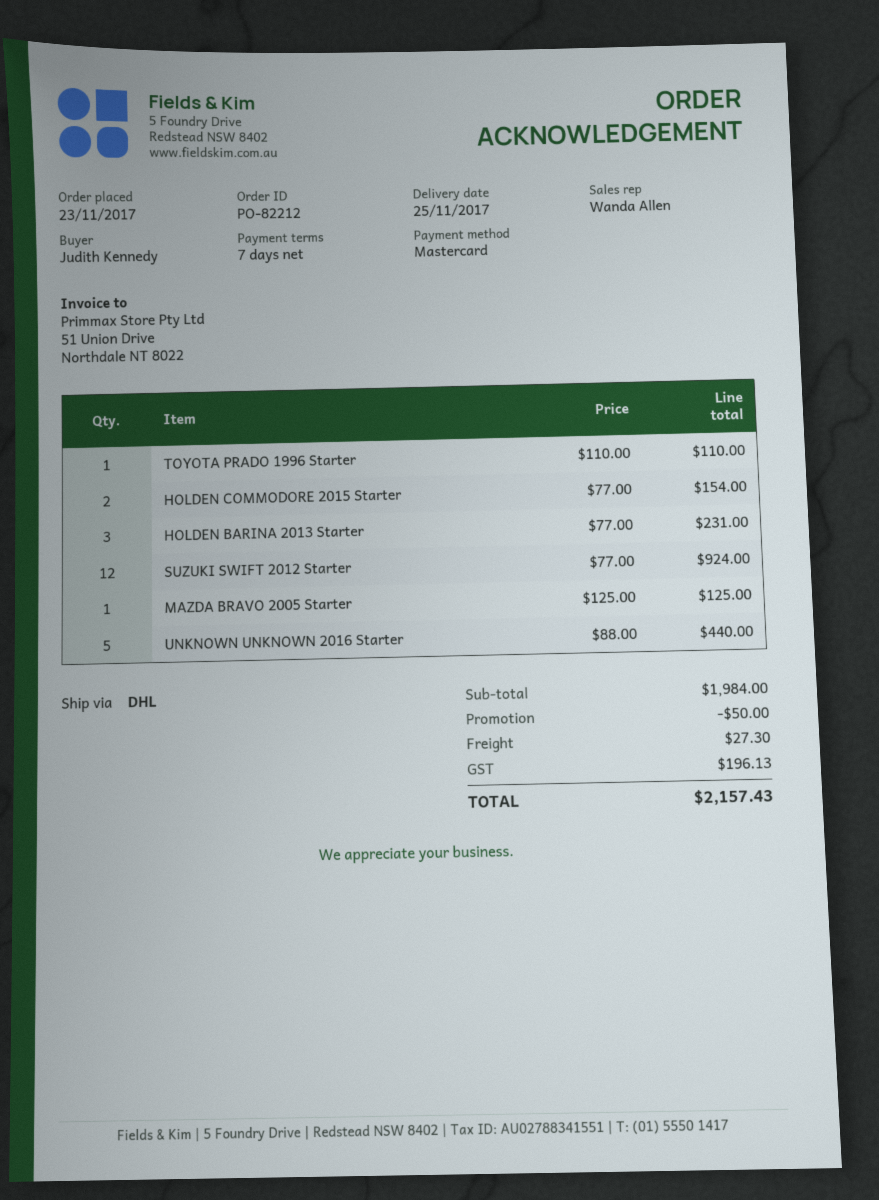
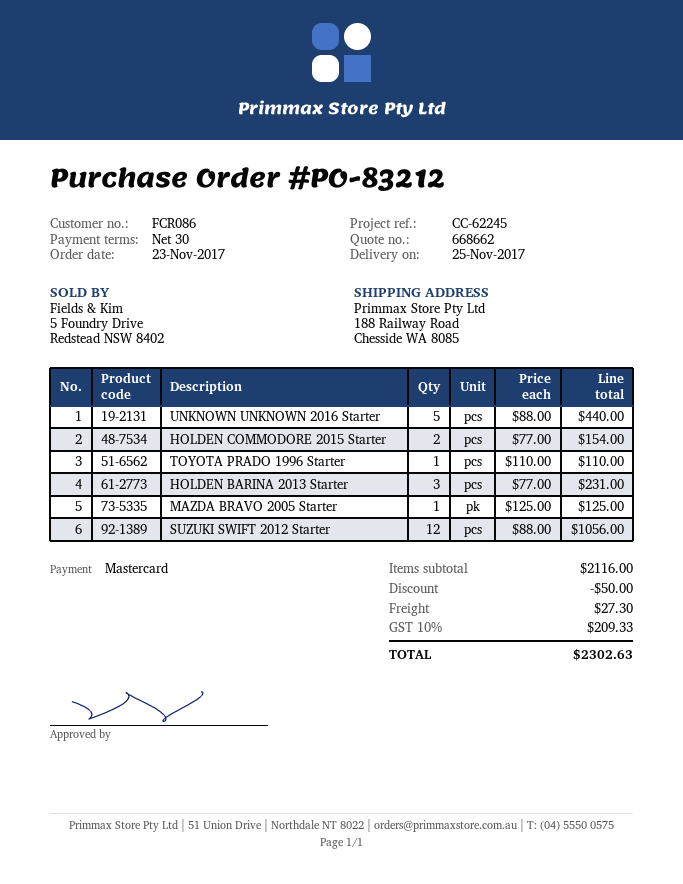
order number: PO-82212 -> PO-83212
payment terms: 7 days -> 30 days
SUZUKI SWIFT 2012 Starter: 12 x 77.00 = 924.00 -> 12 x 88.00 = 1056.00
subtotal: 1984.00 -> 2116.00
tax: 196.13 -> 209.33
total: 2157.43 -> 2302.63

